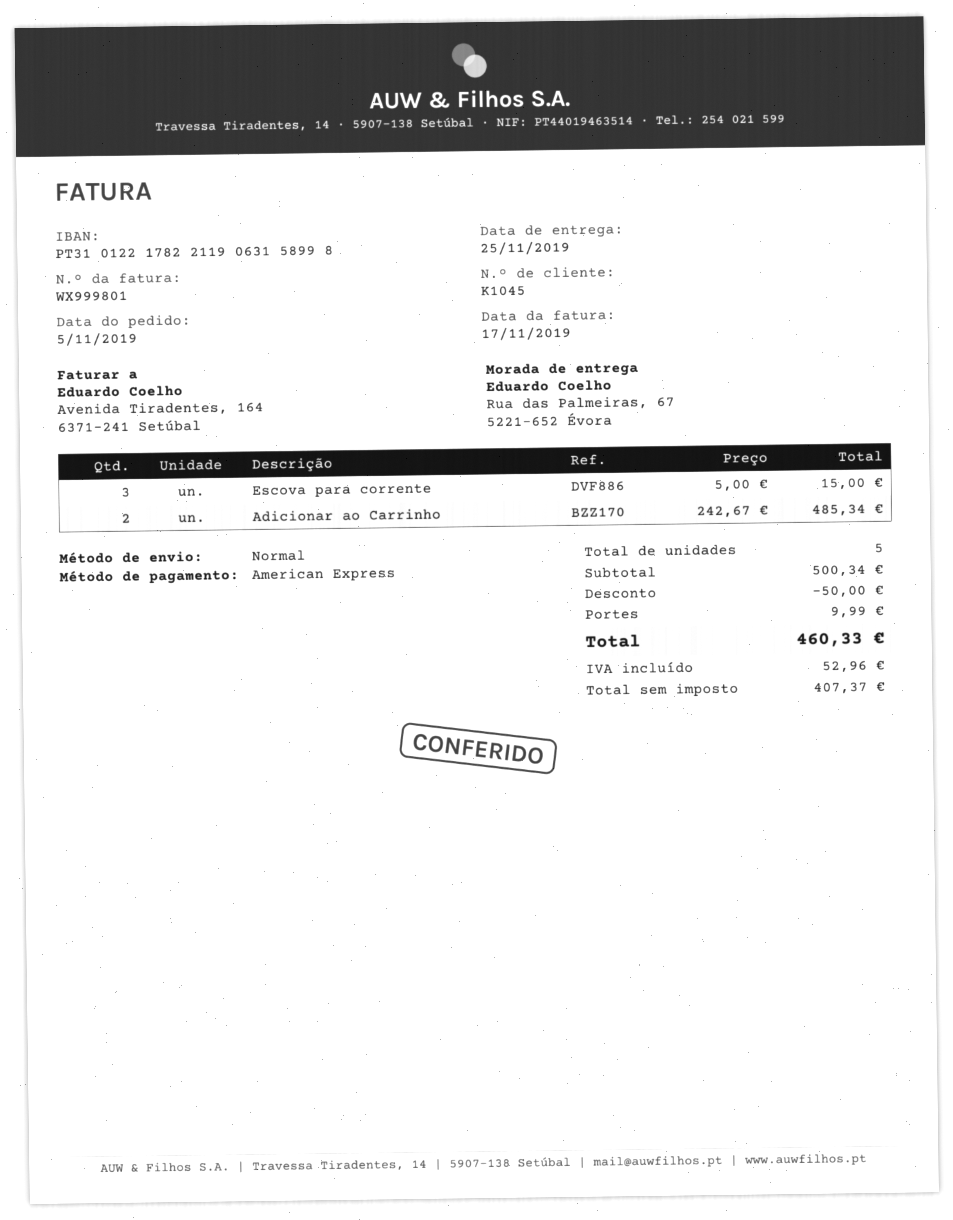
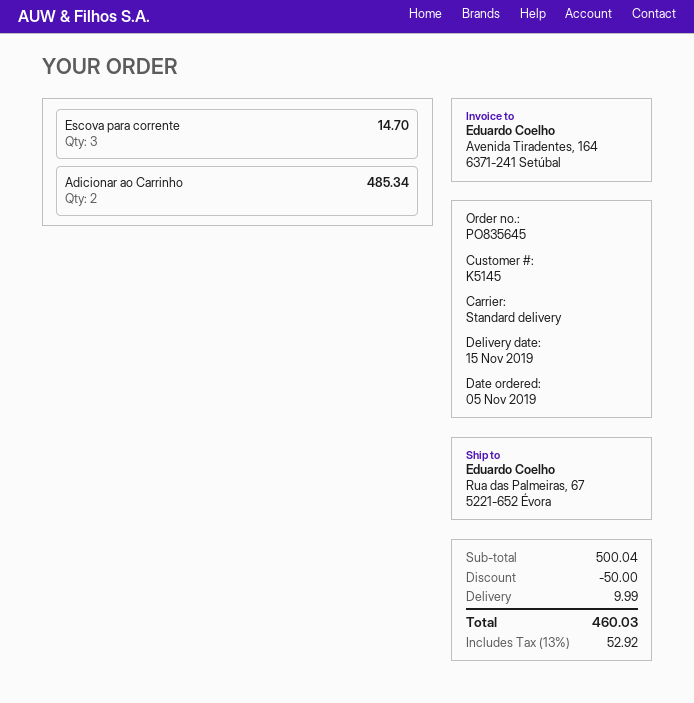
delivery date: 2019-11-25 -> 2019-11-15
customer number: K1045 -> K5145
Escova para corrente: 3 for 15.00 -> 3 for 14.70
subtotal: 500.34 -> 500.04
tax: 52.96 -> 52.92
total: 460.33 -> 460.03

